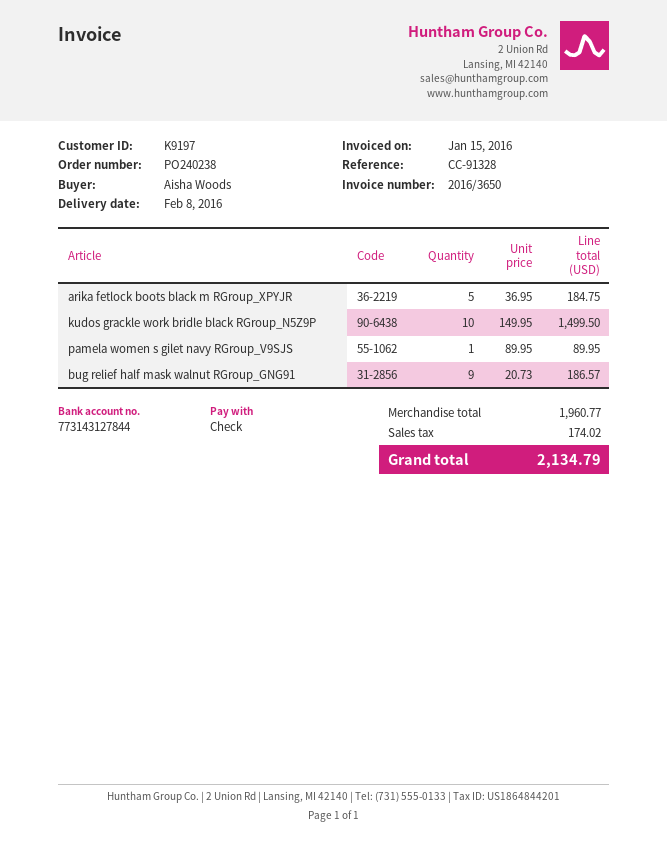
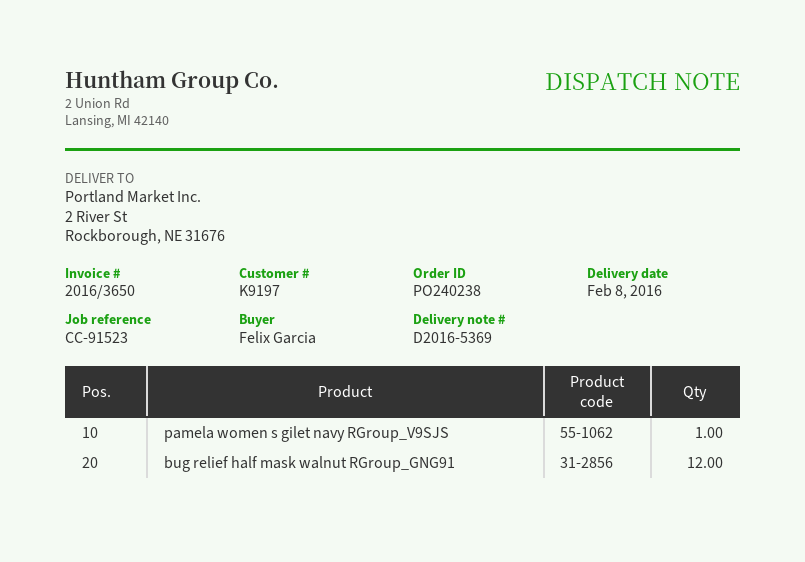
reference: CC-91328 -> CC-91523
ordered by: Aisha Woods -> Felix Garcia
arika fetlock boots black m RGroup_XPYJR: 5 -> none
kudos grackle work bridle black RGroup_N5Z9P: 10 -> none
bug relief half mask walnut RGroup_GNG91: 9 -> 12

